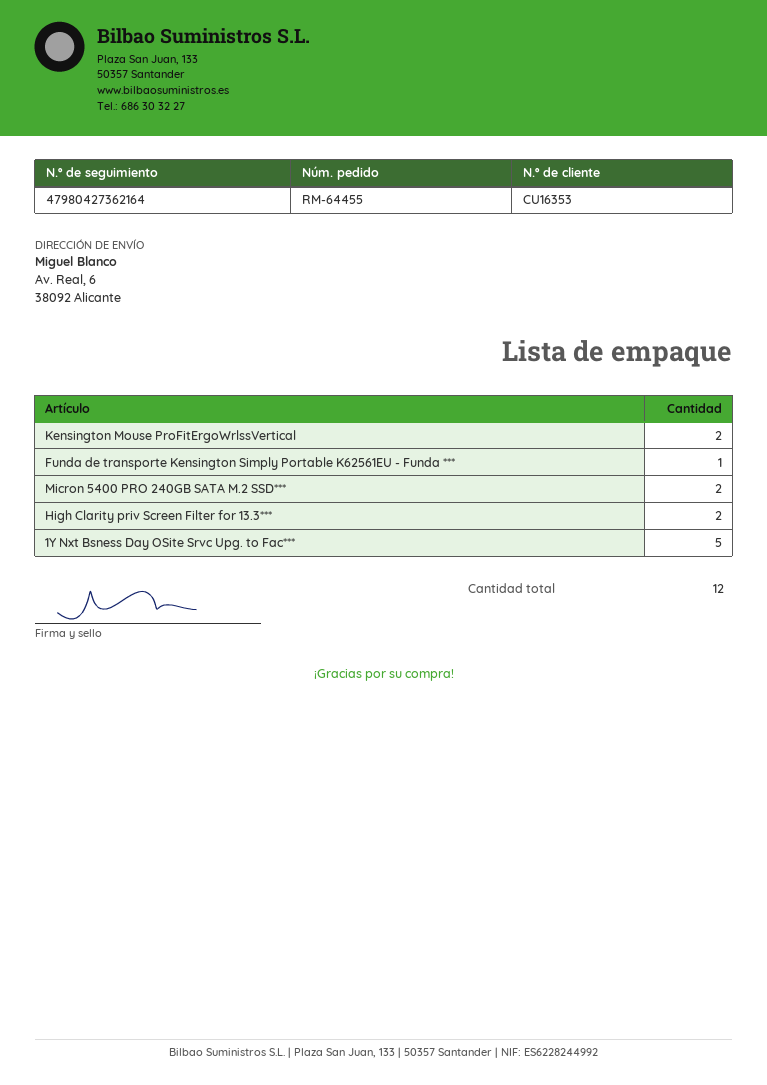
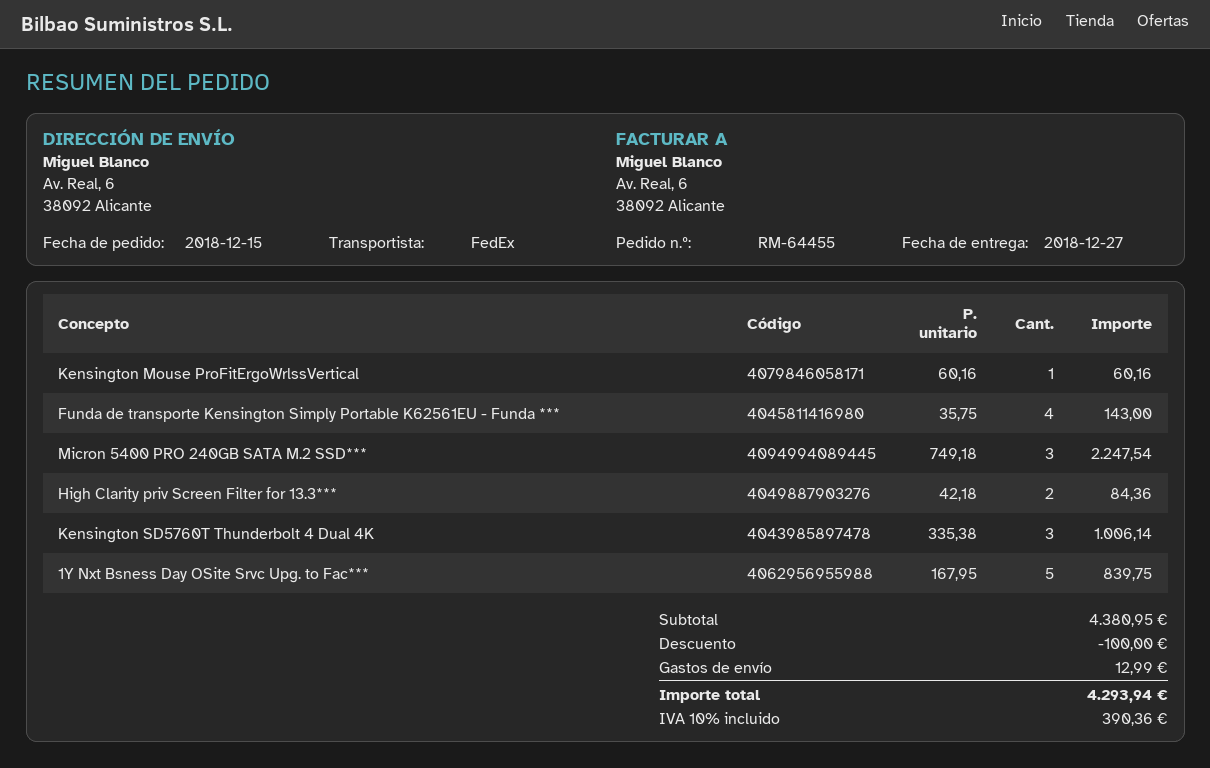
Kensington Mouse ProFitErgoWrlssVertical: 2 -> 1
Funda de transporte Kensington Simply Portable K62561EU - Funda ***: 1 -> 4
Micron 5400 PRO 240GB SATA M.2 SSD***: 2 -> 3
Kensington SD5760T Thunderbolt 4 Dual 4K: none -> 3

